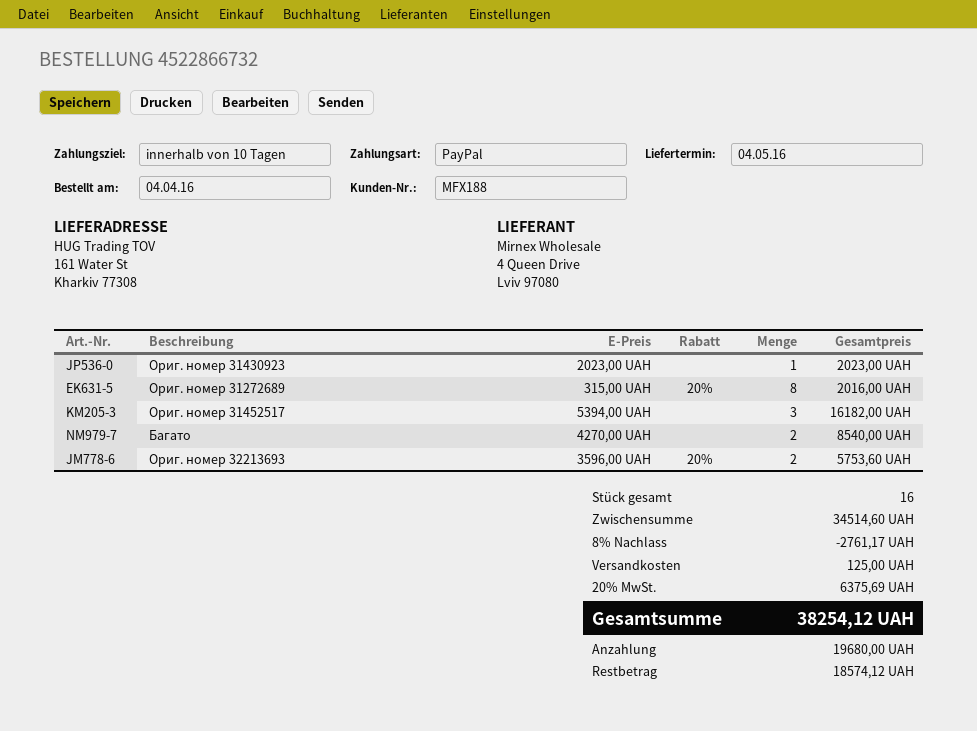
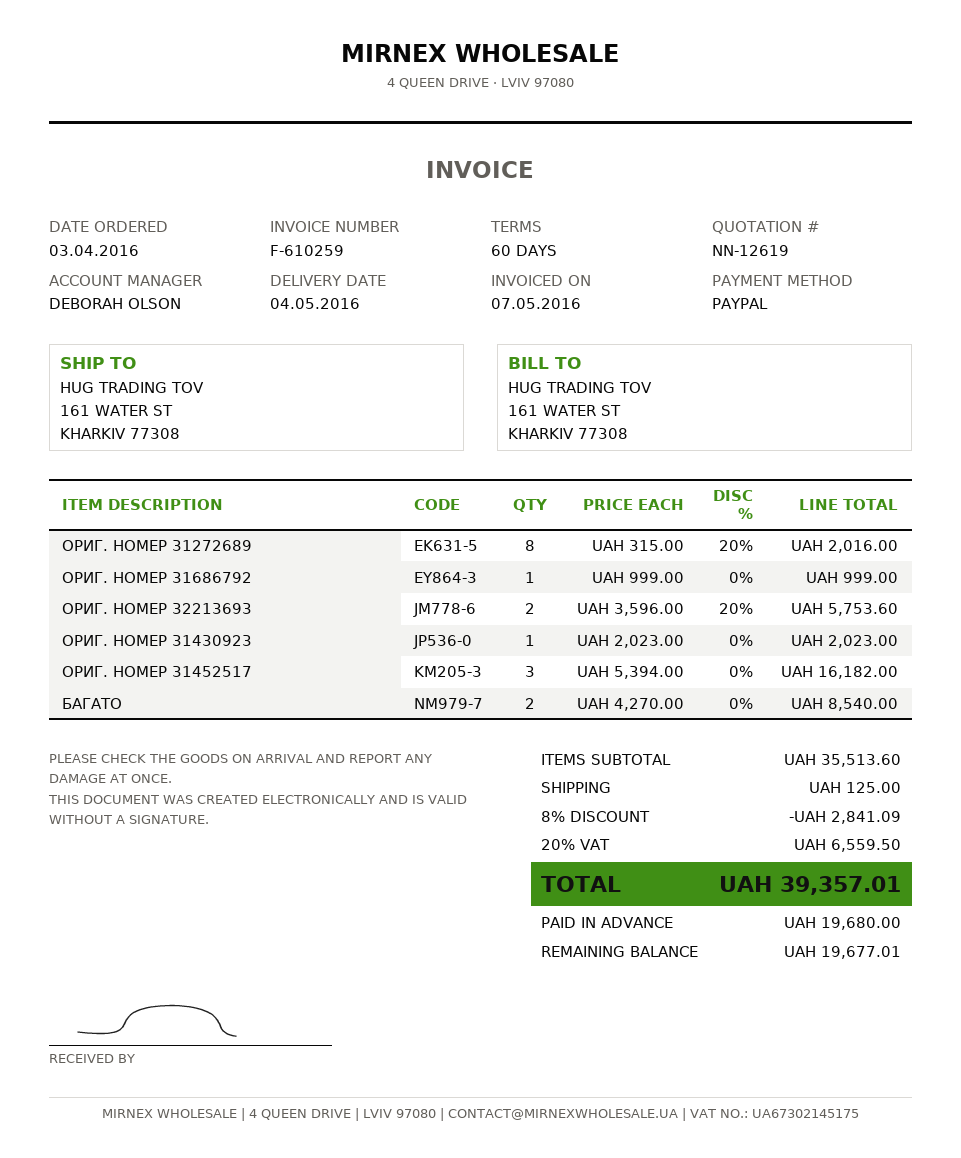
order date: 2016-04-04 -> 2016-04-03
payment terms: 10 days -> 60 days
ОРИГ. НОМЕР 31686792: none -> 1 x 999.00 = 999.00
subtotal: 34514.60 -> 35513.60
discount: 8% = 2761.17 -> 8% = 2841.09
tax: 20% = 6375.69 -> 20% = 6559.50
total: 38254.12 -> 39357.01
balance: 18574.12 -> 19677.01

